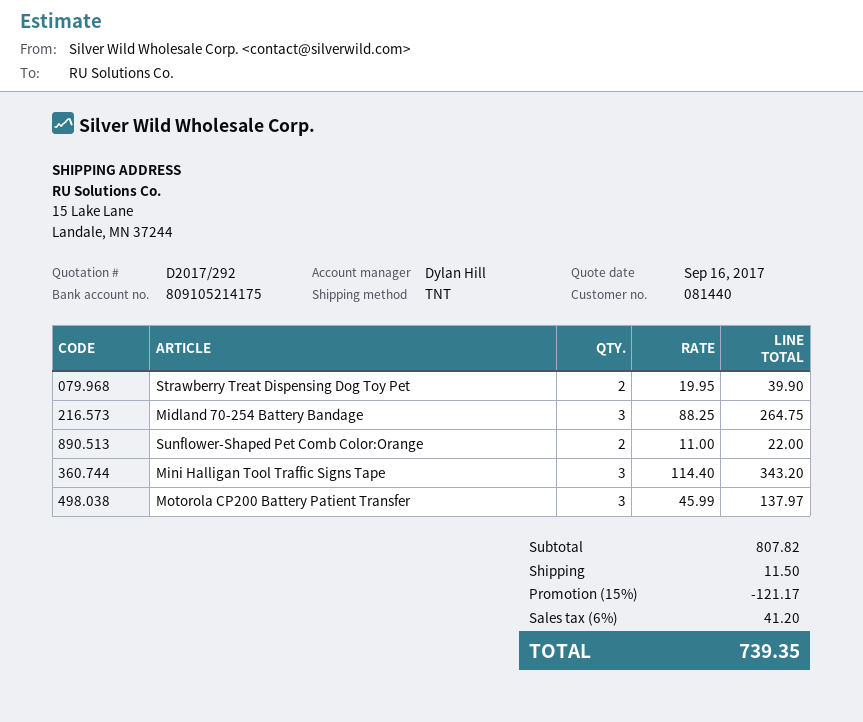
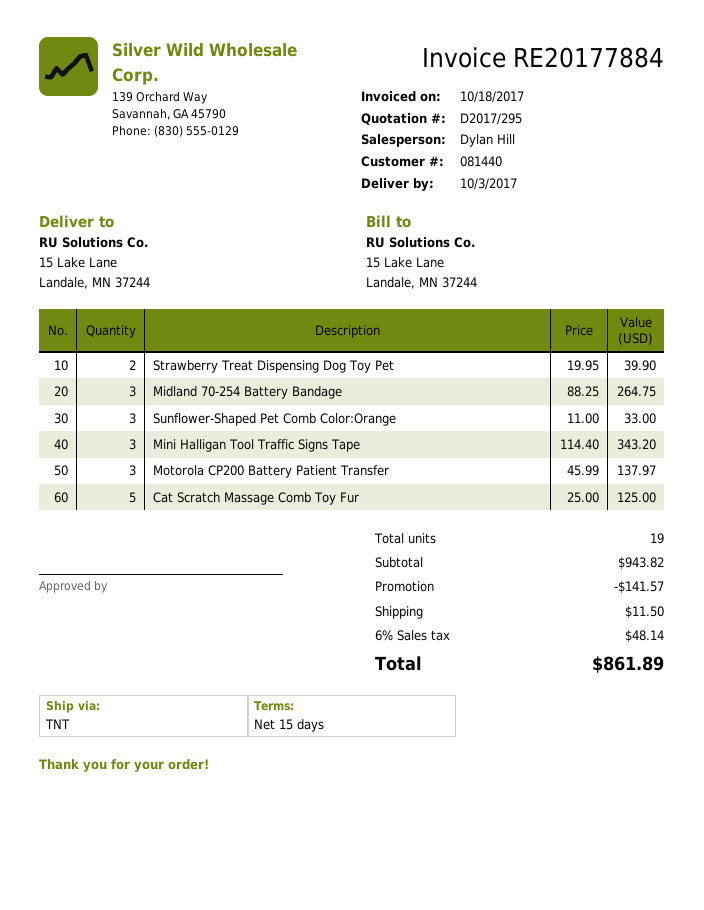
quote number: D2017/292 -> D2017/295
Sunflower-Shaped Pet Comb Color:Orange: 2 x 11.00 = 22.00 -> 3 x 11.00 = 33.00
Cat Scratch Massage Comb Toy Fur: none -> 5 x 25.00 = 125.00
subtotal: 807.82 -> 943.82
discount: 121.17 -> 141.57
tax: 6% = 41.20 -> 6% = 48.14
total: 739.35 -> 861.89

